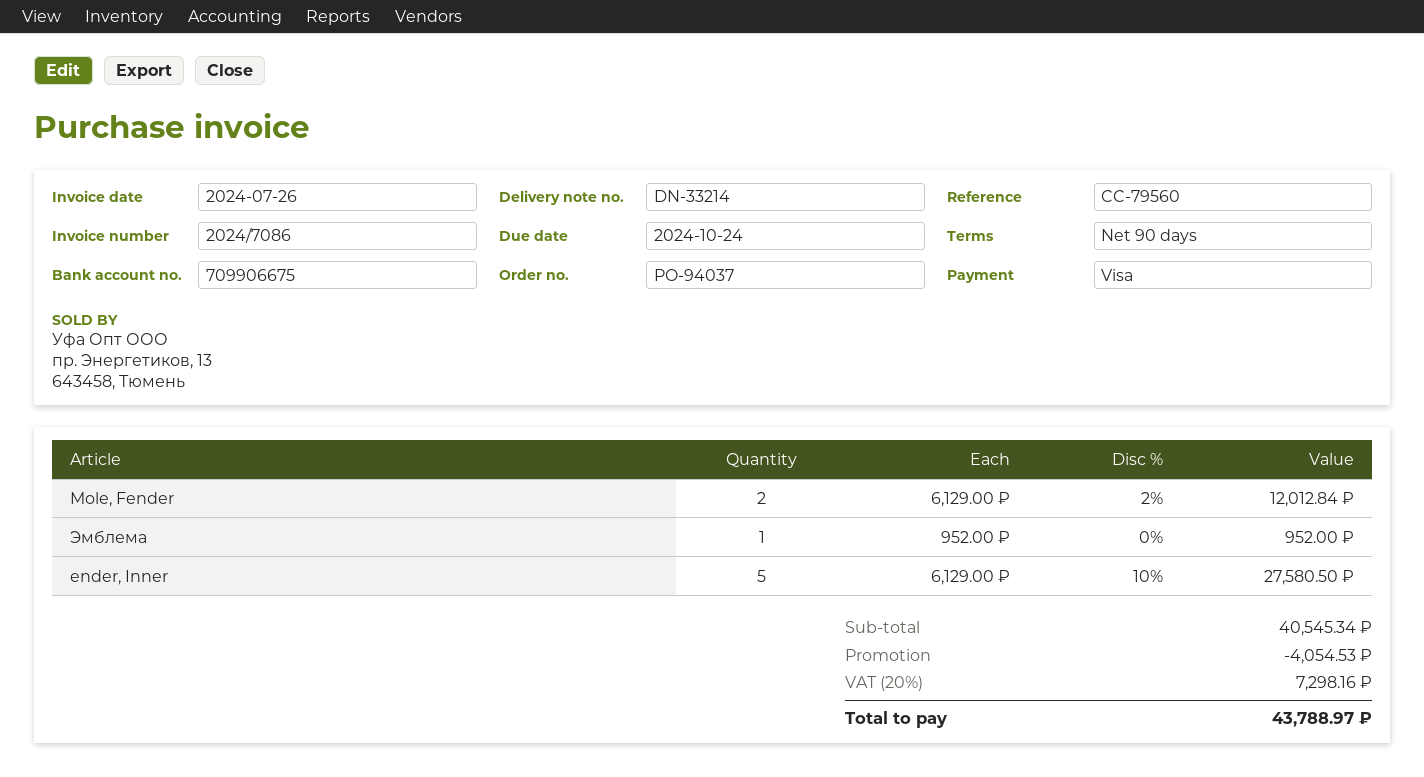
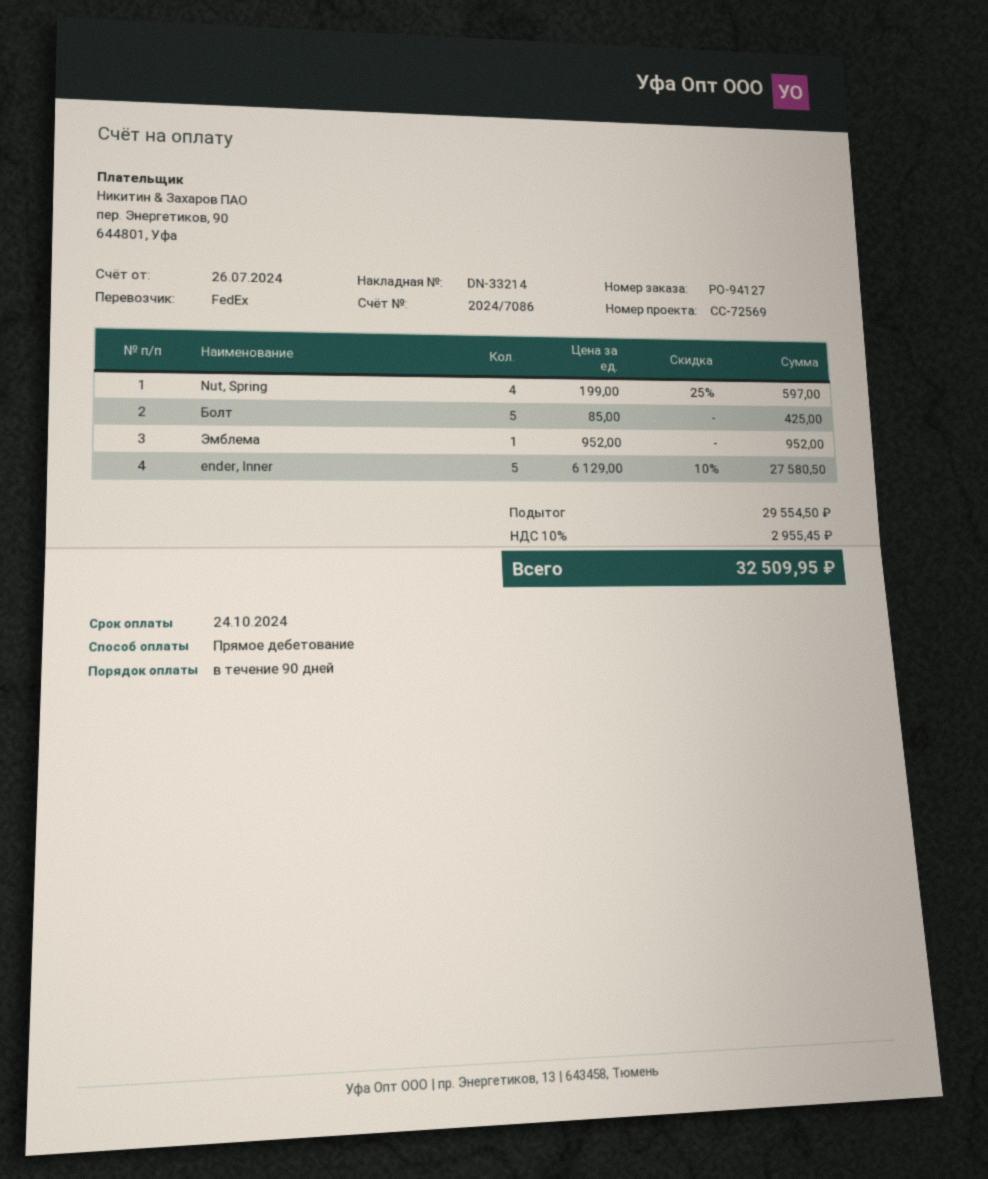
order number: PO-94037 -> PO-94127
reference: CC-79560 -> CC-72569
payment method: Visa -> direct debit
Mole, Fender: 2 x 6129.00 - 2% = 12012.84 -> none
Nut, Spring: none -> 4 x 199.00 - 25% = 597.00
Болт: none -> 5 x 85.00 = 425.00
subtotal: 40545.34 -> 29554.50
discount: 4054.53 -> none
tax: 20% = 7298.16 -> 10% = 2955.45
total: 43788.97 -> 32509.95

